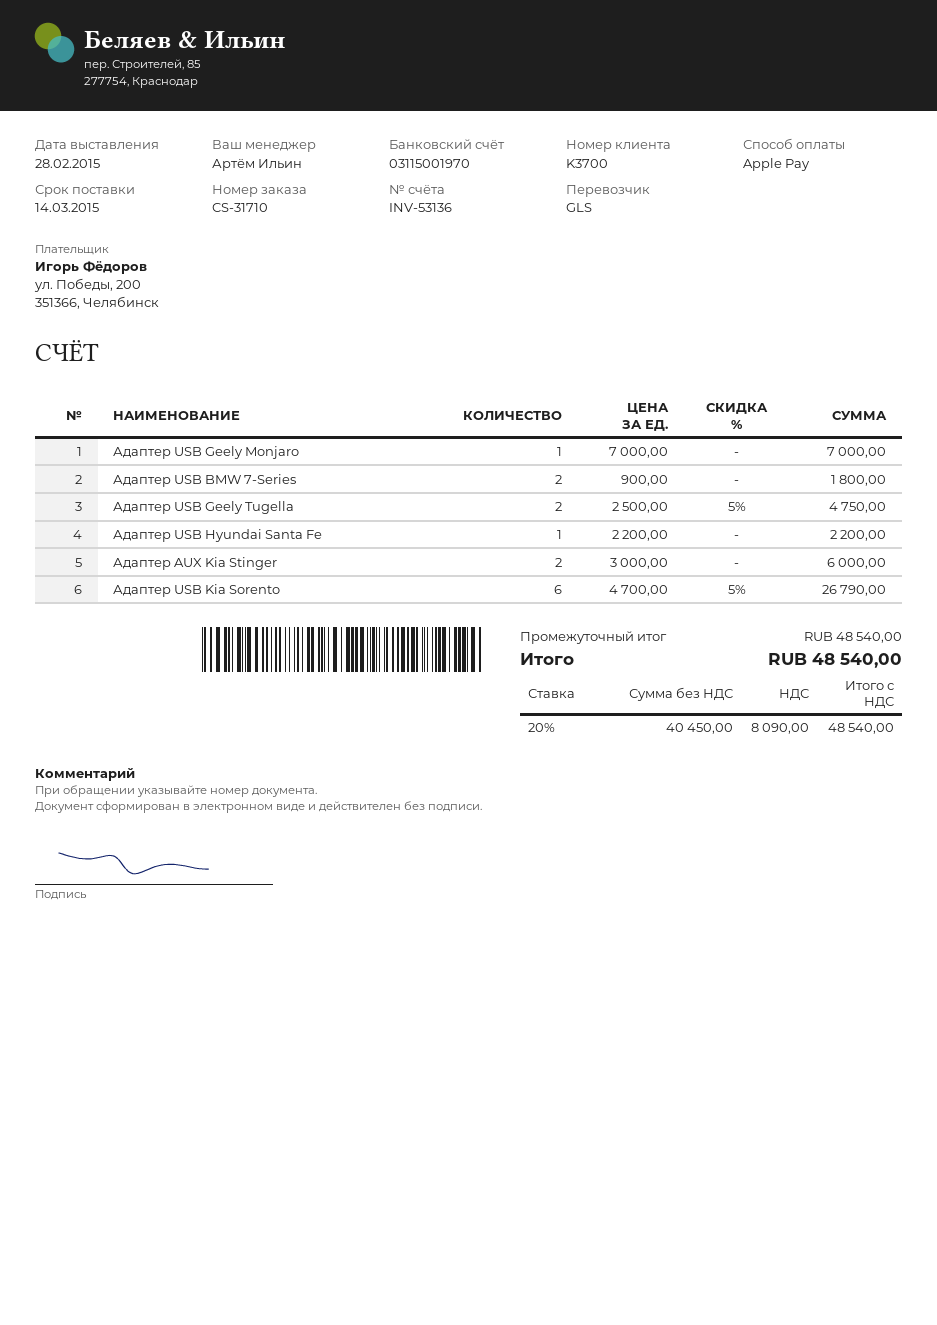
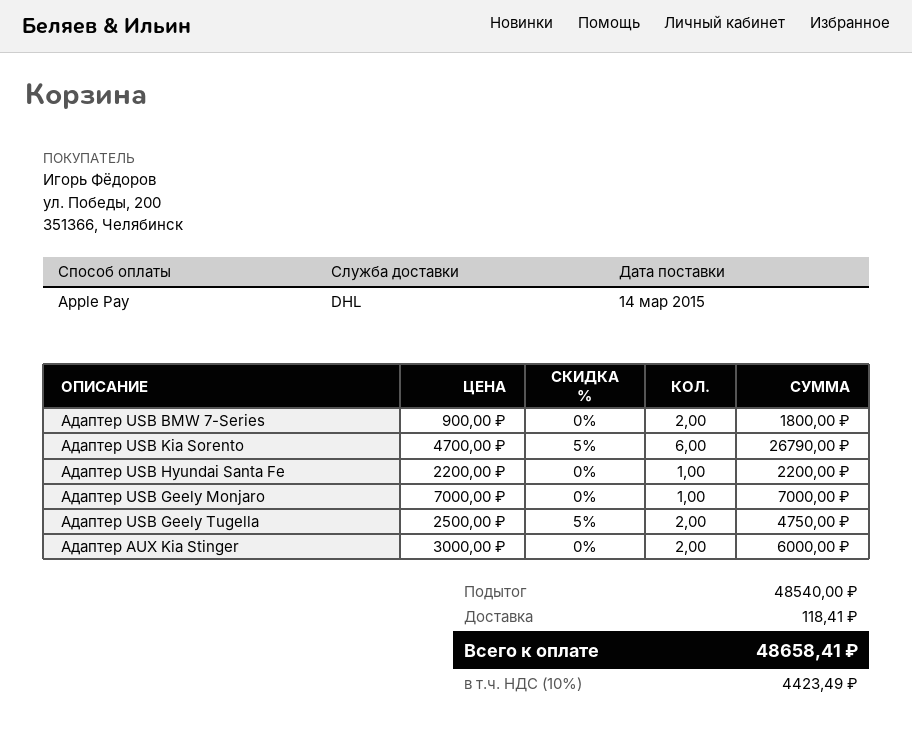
shipping method: GLS -> DHL
shipping: none -> 118.41
tax: 20% = 8090.00 -> 10% = 4423.49
total: 48540.00 -> 48658.41

